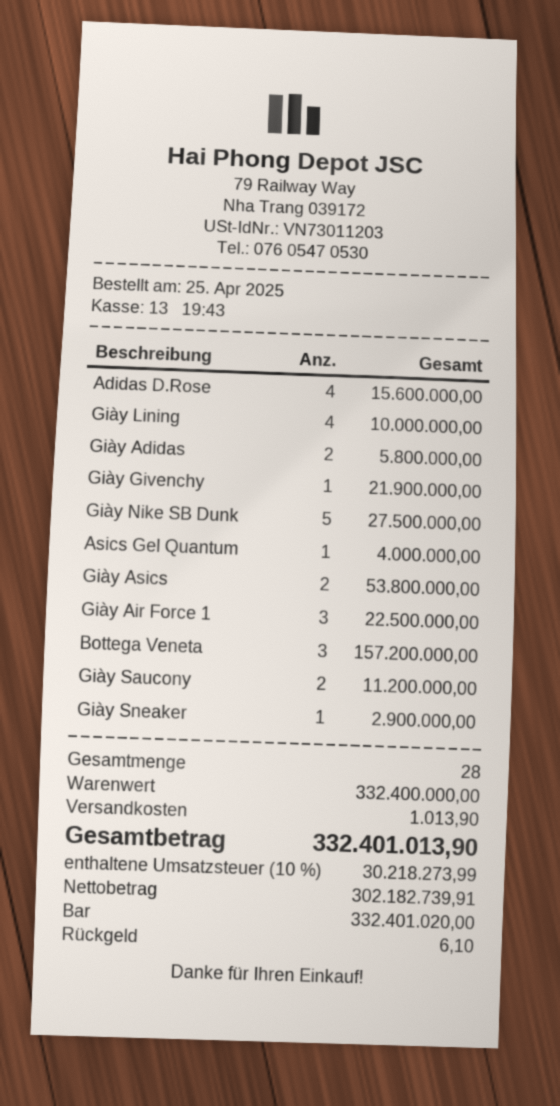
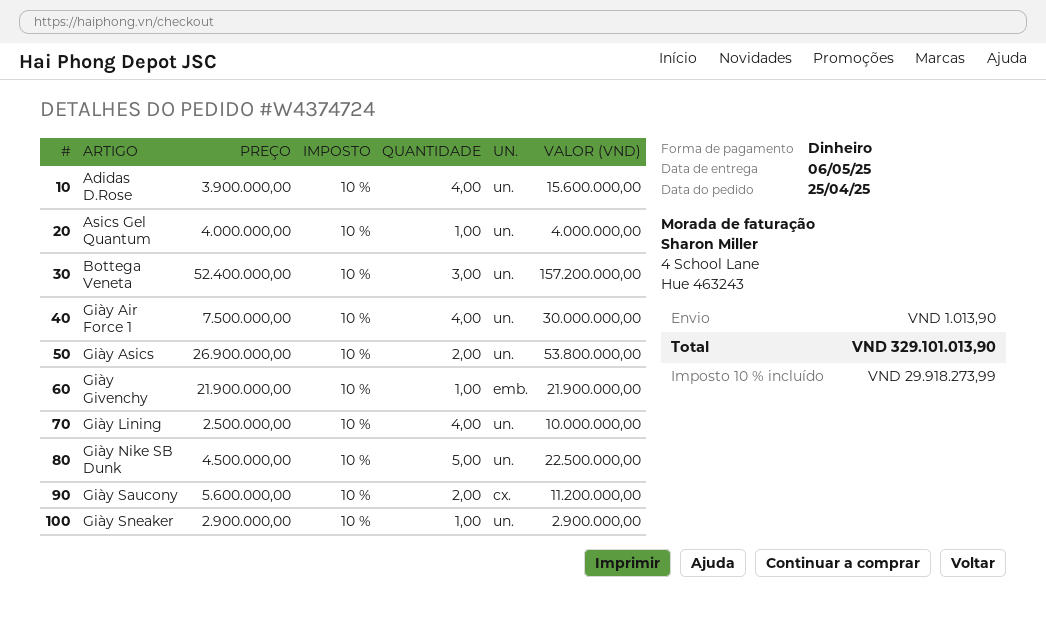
Giày Adidas: 2 for 5800000.00 -> none
Giày Nike SB Dunk: 5 for 27500000.00 -> 5 for 22500000.00
Giày Air Force 1: 3 for 22500000.00 -> 4 for 30000000.00
tax: 10% = 30218273.99 -> 10% = 29918273.99
total: 332401013.90 -> 329101013.90

